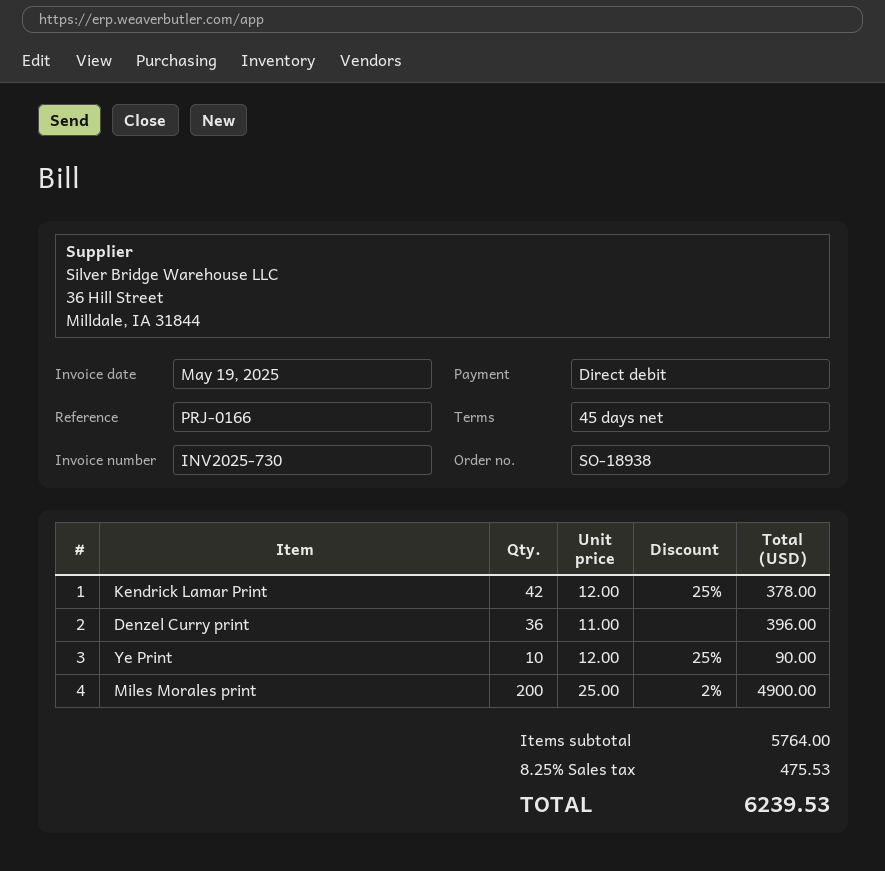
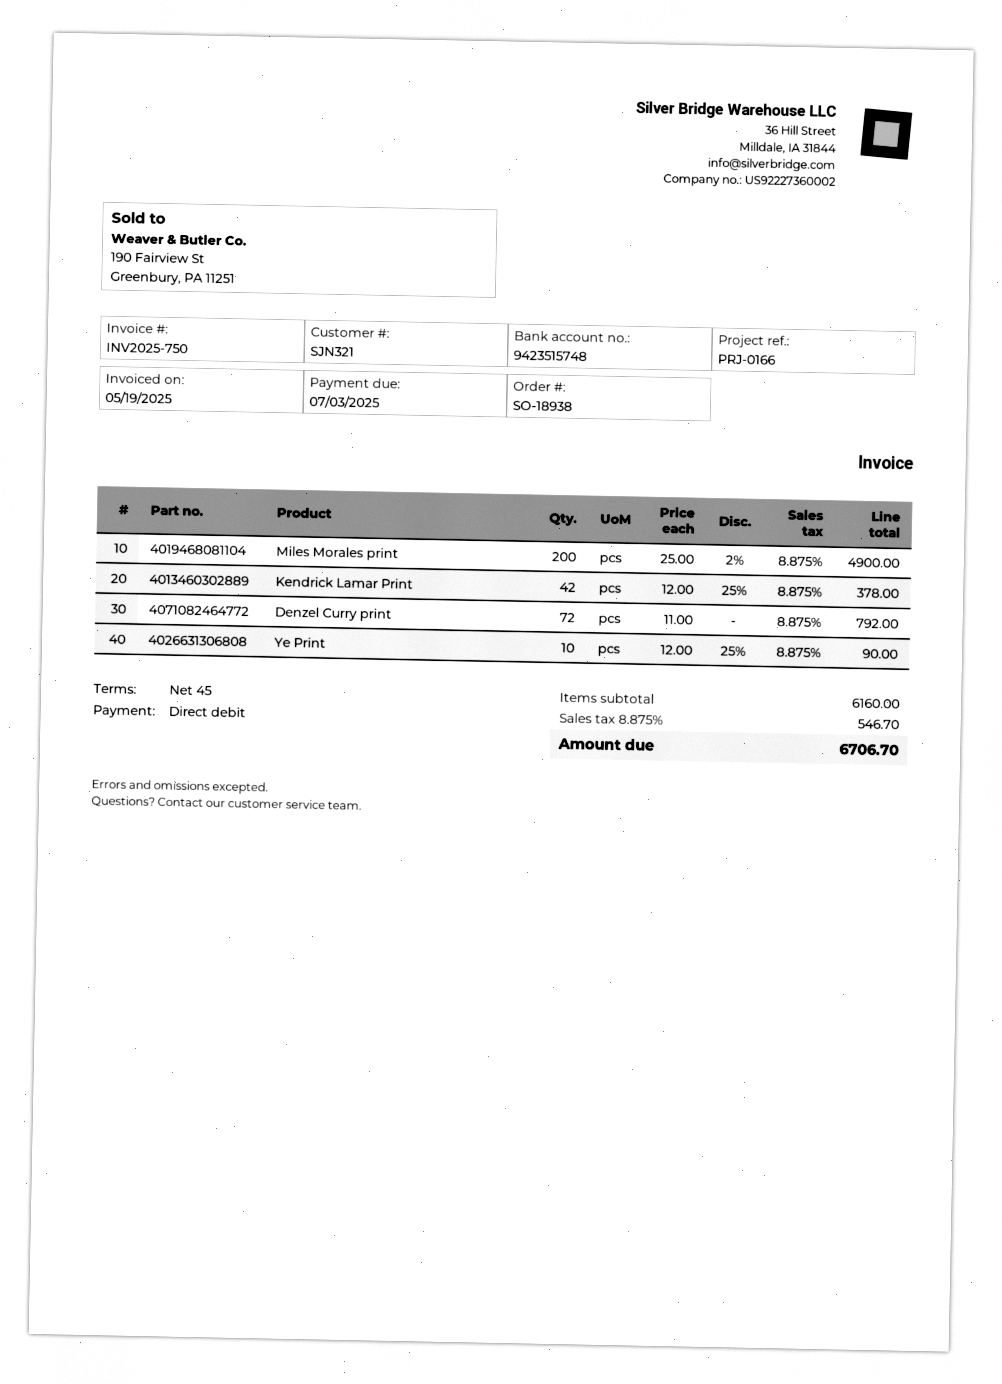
invoice number: INV2025-730 -> INV2025-750
Denzel Curry print: 36 x 11.00 = 396.00 -> 72 x 11.00 = 792.00
subtotal: 5764.00 -> 6160.00
tax: 8.25% = 475.53 -> 8.875% = 546.70
total: 6239.53 -> 6706.70

